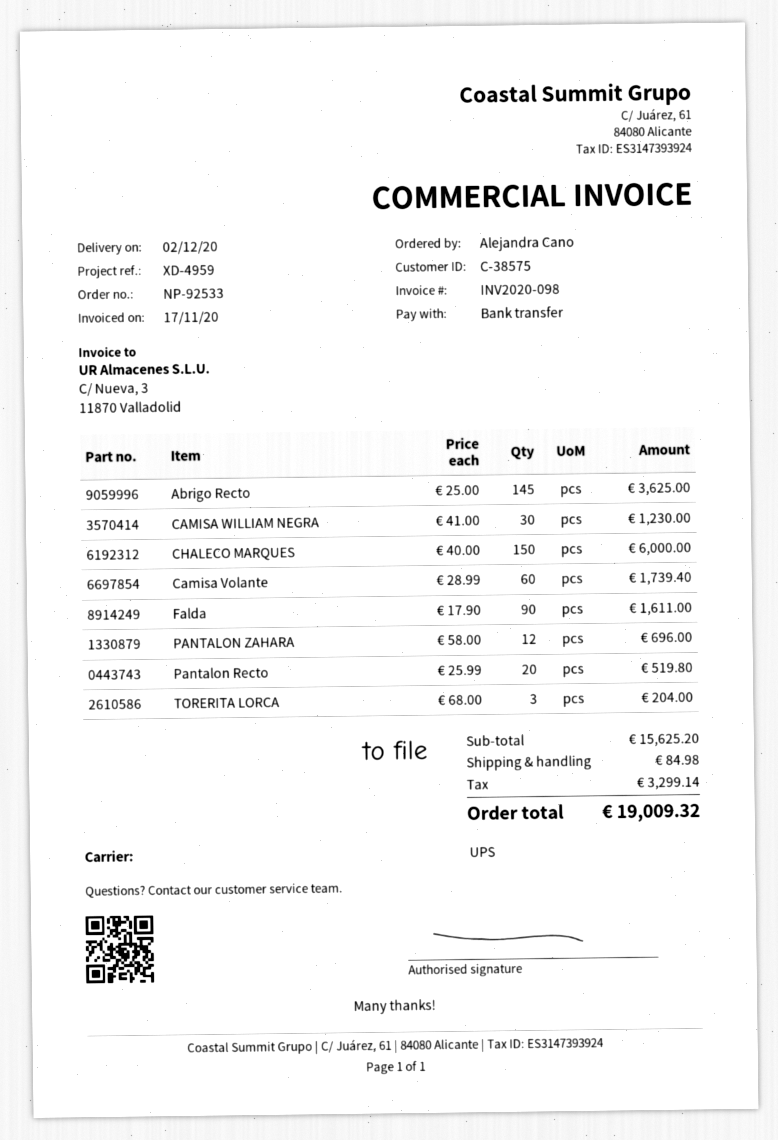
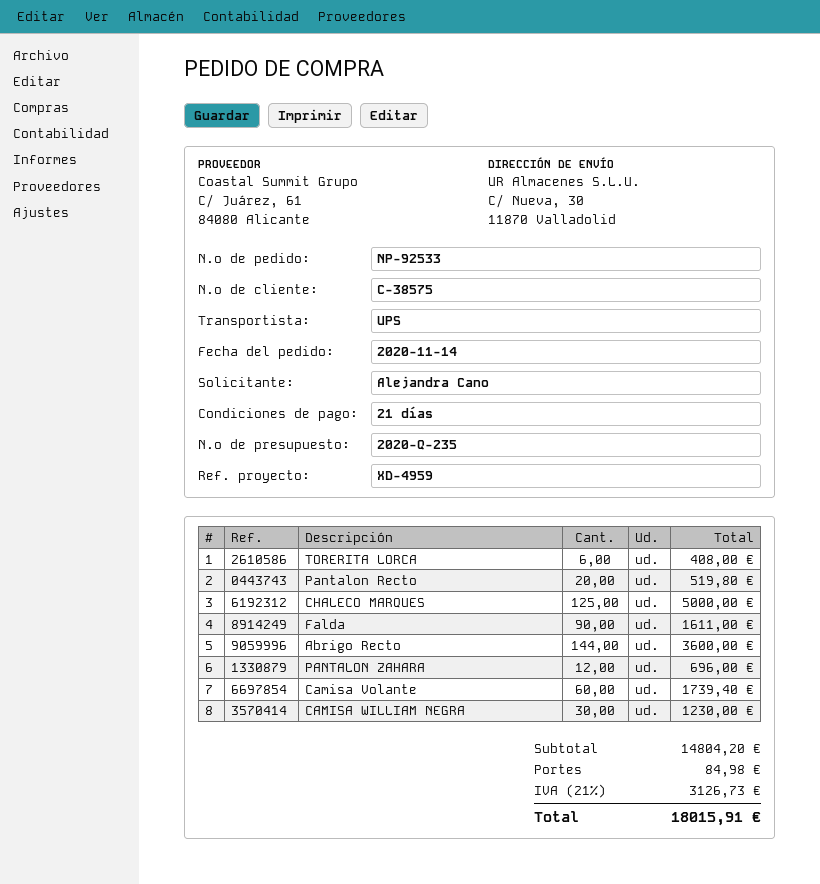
Abrigo Recto: 145 for 3625.00 -> 144 for 3600.00
CHALECO MARQUES: 150 for 6000.00 -> 125 for 5000.00
TORERITA LORCA: 3 for 204.00 -> 6 for 408.00
subtotal: 15625.20 -> 14804.20
tax: 3299.14 -> 3126.73
total: 19009.32 -> 18015.91

